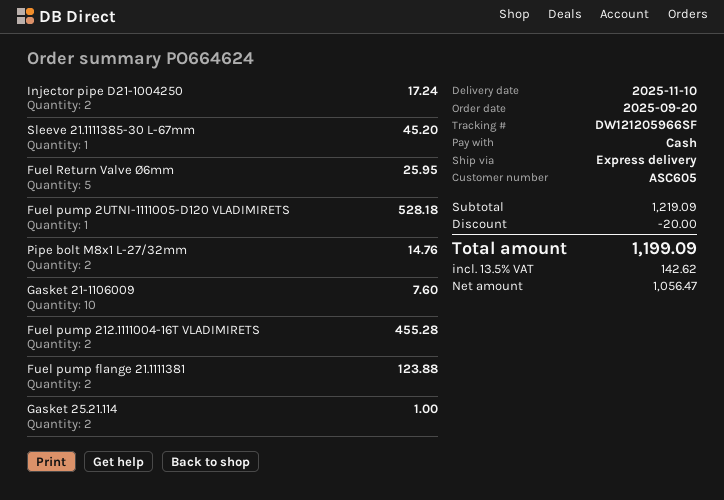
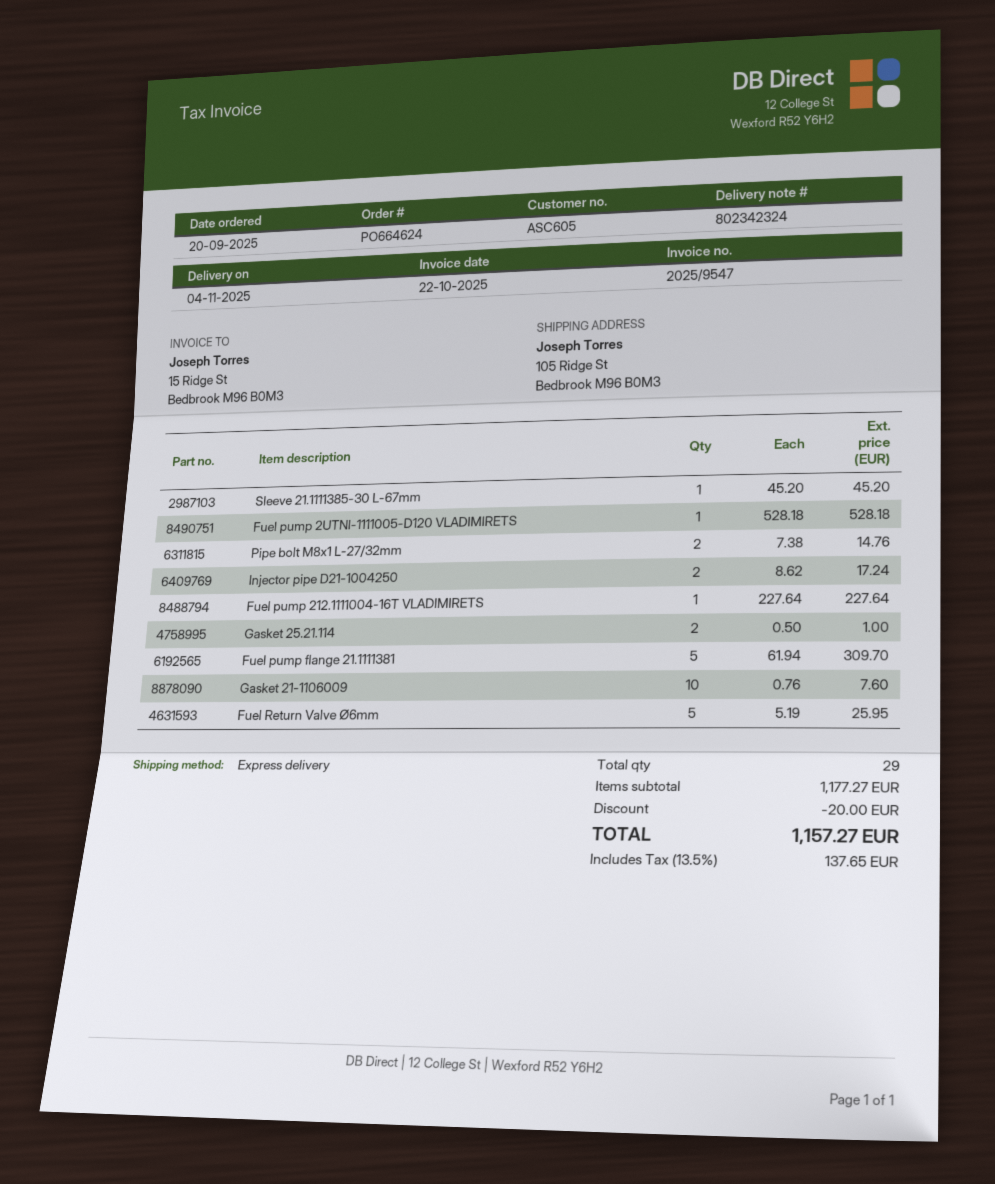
delivery date: 2025-11-10 -> 2025-11-04
Fuel pump 212.1111004-16T VLADIMIRETS: 2 for 455.28 -> 1 for 227.64
Fuel pump flange 21.1111381: 2 for 123.88 -> 5 for 309.70
subtotal: 1219.09 -> 1177.27
tax: 13.5% = 142.62 -> 13.5% = 137.65
total: 1199.09 -> 1157.27

